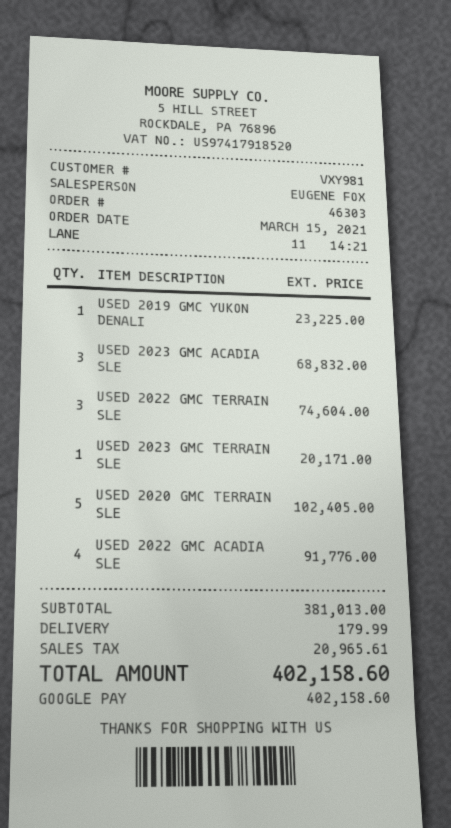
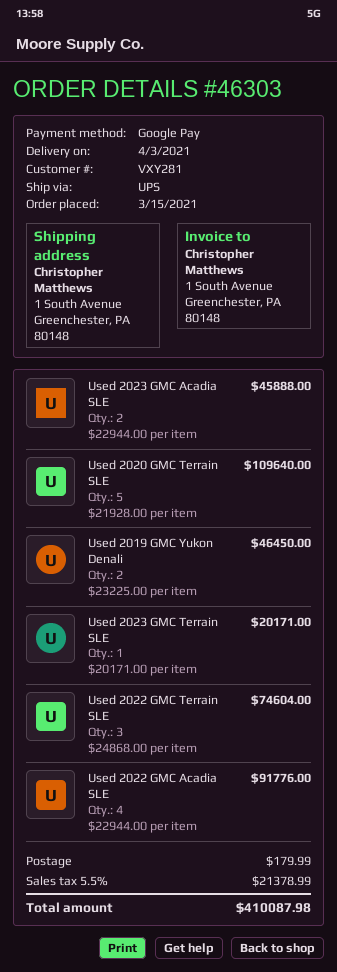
customer number: VXY981 -> VXY281
USED 2019 GMC YUKON DENALI: 1 for 23225.00 -> 2 for 46450.00
USED 2023 GMC ACADIA SLE: 3 for 68832.00 -> 2 for 45888.00
USED 2020 GMC TERRAIN SLE: 5 for 102405.00 -> 5 for 109640.00
tax: 20965.61 -> 21378.99
total: 402158.60 -> 410087.98

